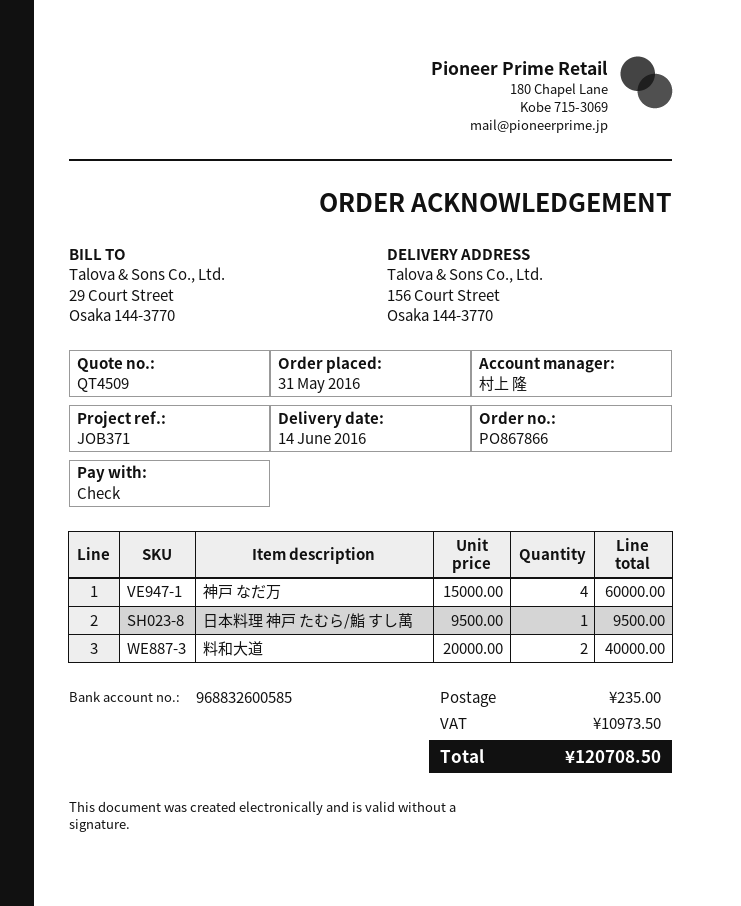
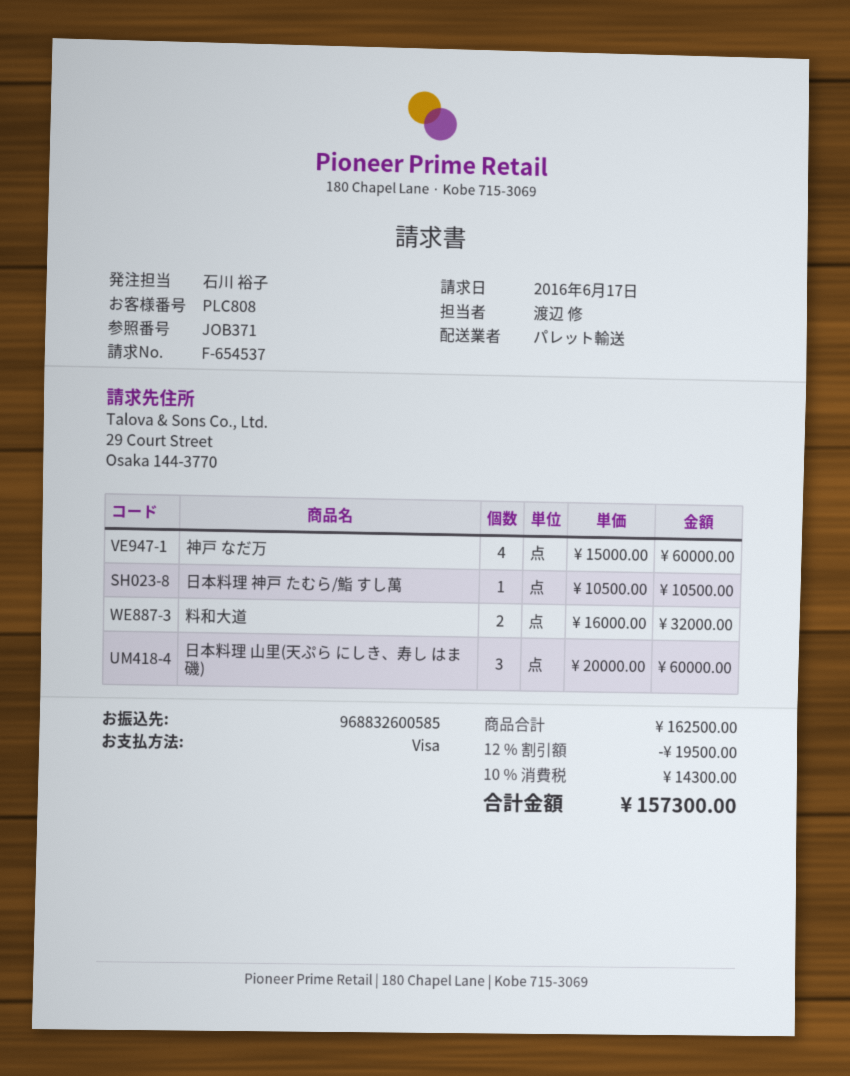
sales rep: 村上 隆 -> 渡辺 修
payment method: cheque -> Visa
日本料理 神戸 たむら/鮨 すし萬: 1 x 9500.00 = 9500.00 -> 1 x 10500.00 = 10500.00
料和大道: 2 x 20000.00 = 40000.00 -> 2 x 16000.00 = 32000.00
日本料理 山里(天ぷら にしき、寿し はま磯): none -> 3 x 20000.00 = 60000.00
discount: none -> 12% = 19500.00
shipping: 235.00 -> none
tax: 10973.50 -> 14300.00
total: 120708.50 -> 157300.00

